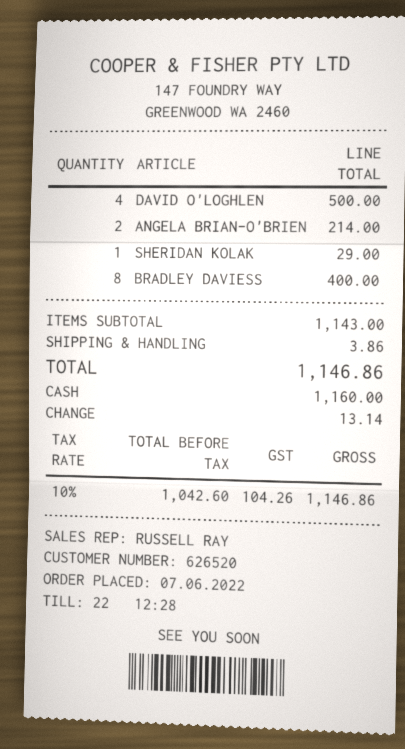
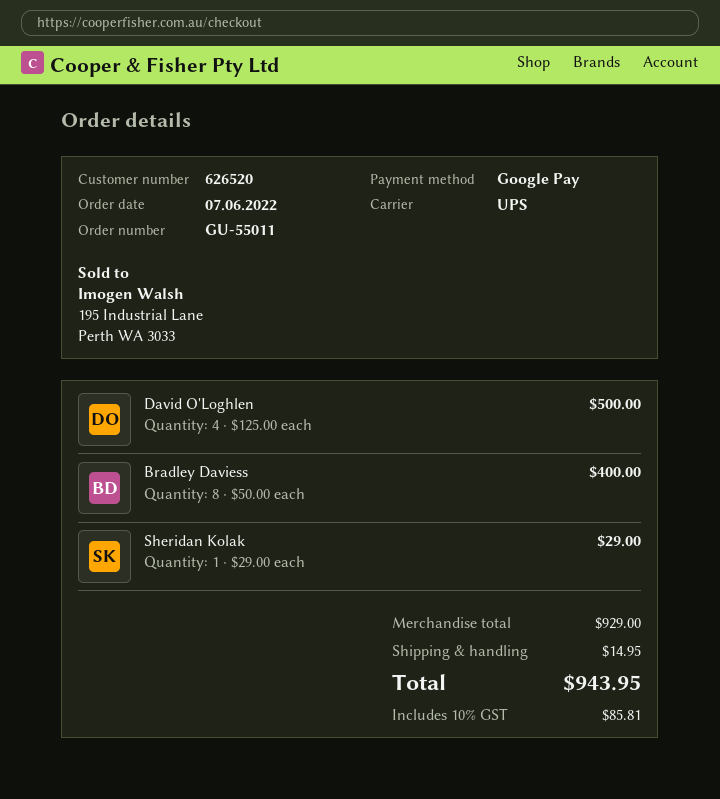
payment method: cash -> Google Pay
ANGELA BRIAN-O'BRIEN: 2 for 214.00 -> none
subtotal: 1143.00 -> 929.00
shipping: 3.86 -> 14.95
tax: 10% = 104.26 -> 10% = 85.81
total: 1146.86 -> 943.95

